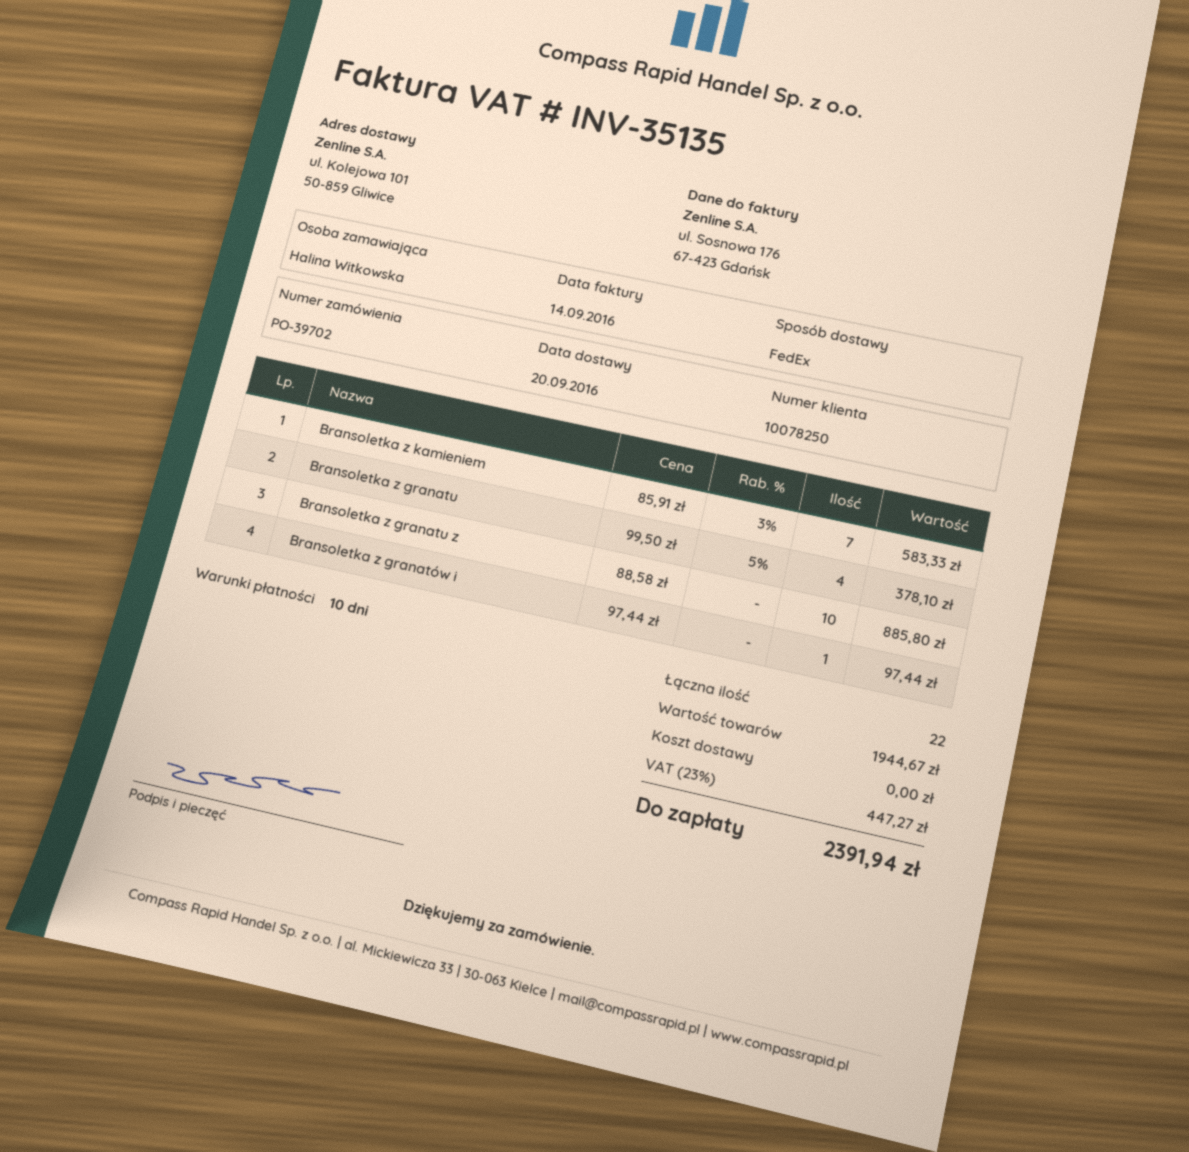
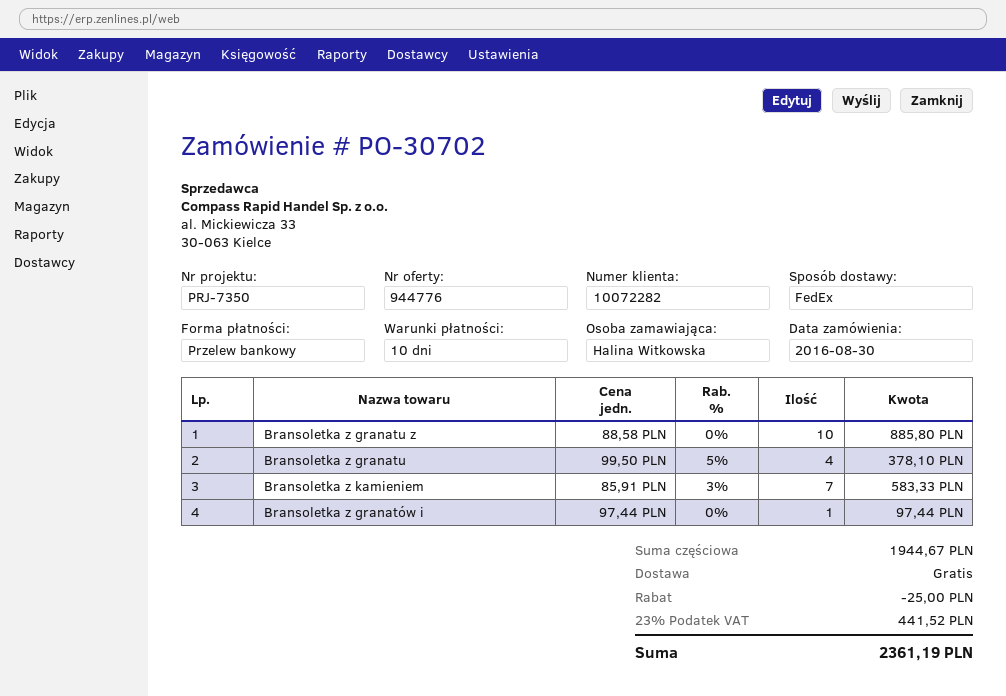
order number: PO-39702 -> PO-30702
customer number: 10078250 -> 10072282
discount: none -> 25.00
tax: 23% = 447.27 -> 23% = 441.52
total: 2391.94 -> 2361.19

